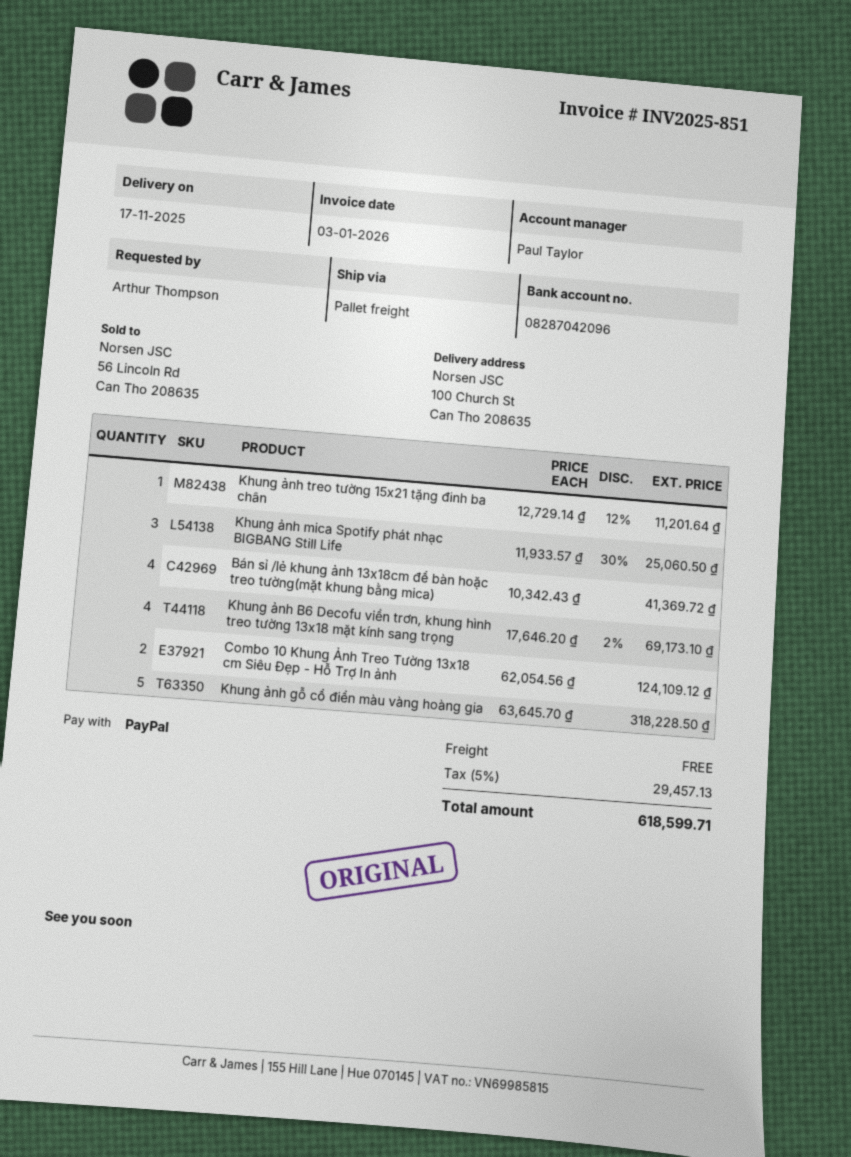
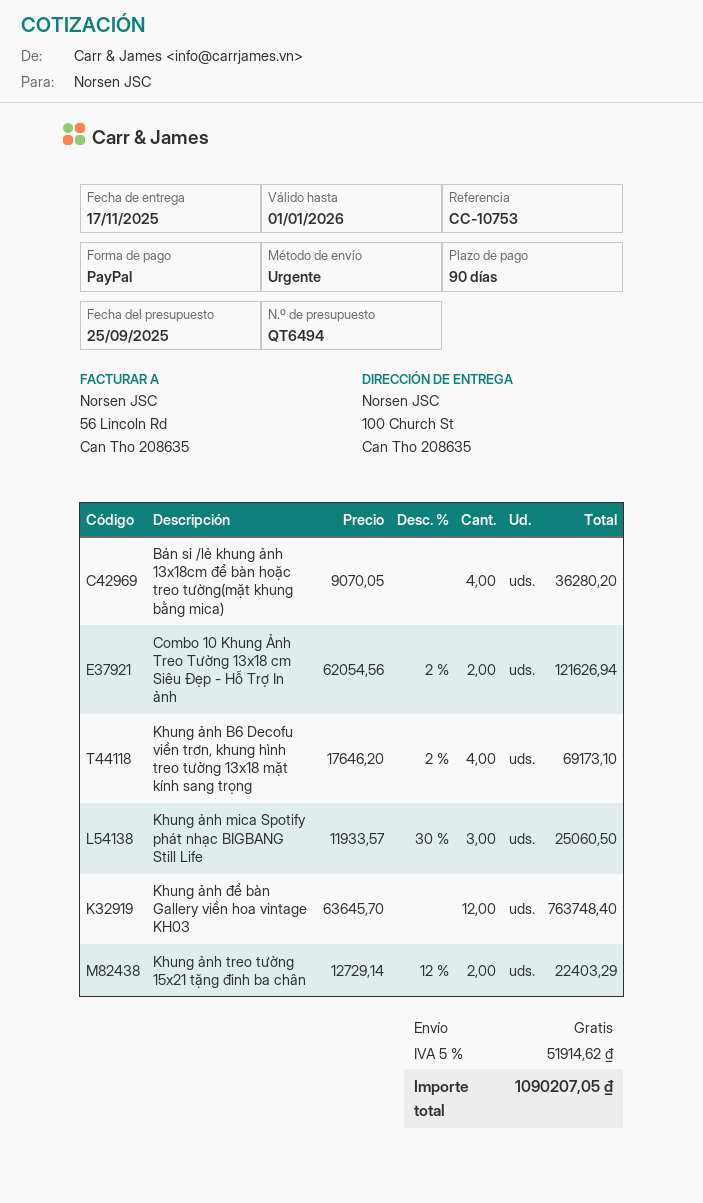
shipping method: pallet freight -> express
Khung ảnh treo tường 15x21 tặng đinh ba chân: 1 x 12729.14 - 12% = 11201.64 -> 2 x 12729.14 - 12% = 22403.29
Bán sỉ /lẻ khung ảnh 13x18cm để bàn hoặc treo tường(mặt khung bằng mica): 4 x 10342.43 = 41369.72 -> 4 x 9070.05 = 36280.20
Combo 10 Khung Ảnh Treo Tường 13x18 cm Siêu Đẹp - Hỗ Trợ In ảnh: 2 x 62054.56 = 124109.12 -> 2 x 62054.56 - 2% = 121626.94
Khung ảnh gỗ cổ điển màu vàng hoàng gia: 5 x 63645.70 = 318228.50 -> none
Khung ảnh để bàn Gallery viền hoa vintage KH03: none -> 12 x 63645.70 = 763748.40
tax: 5% = 29457.13 -> 5% = 51914.62
total: 618599.71 -> 1090207.05

